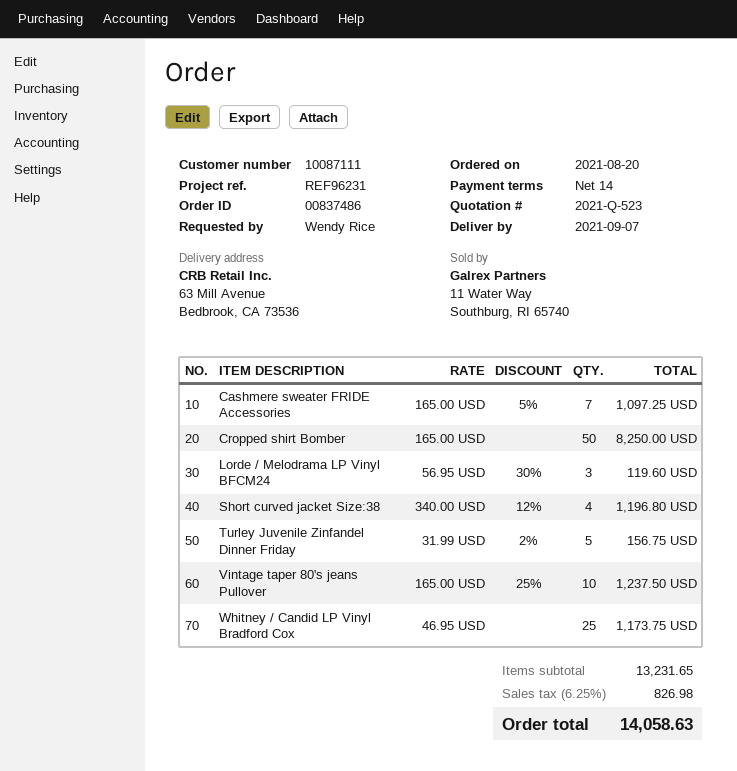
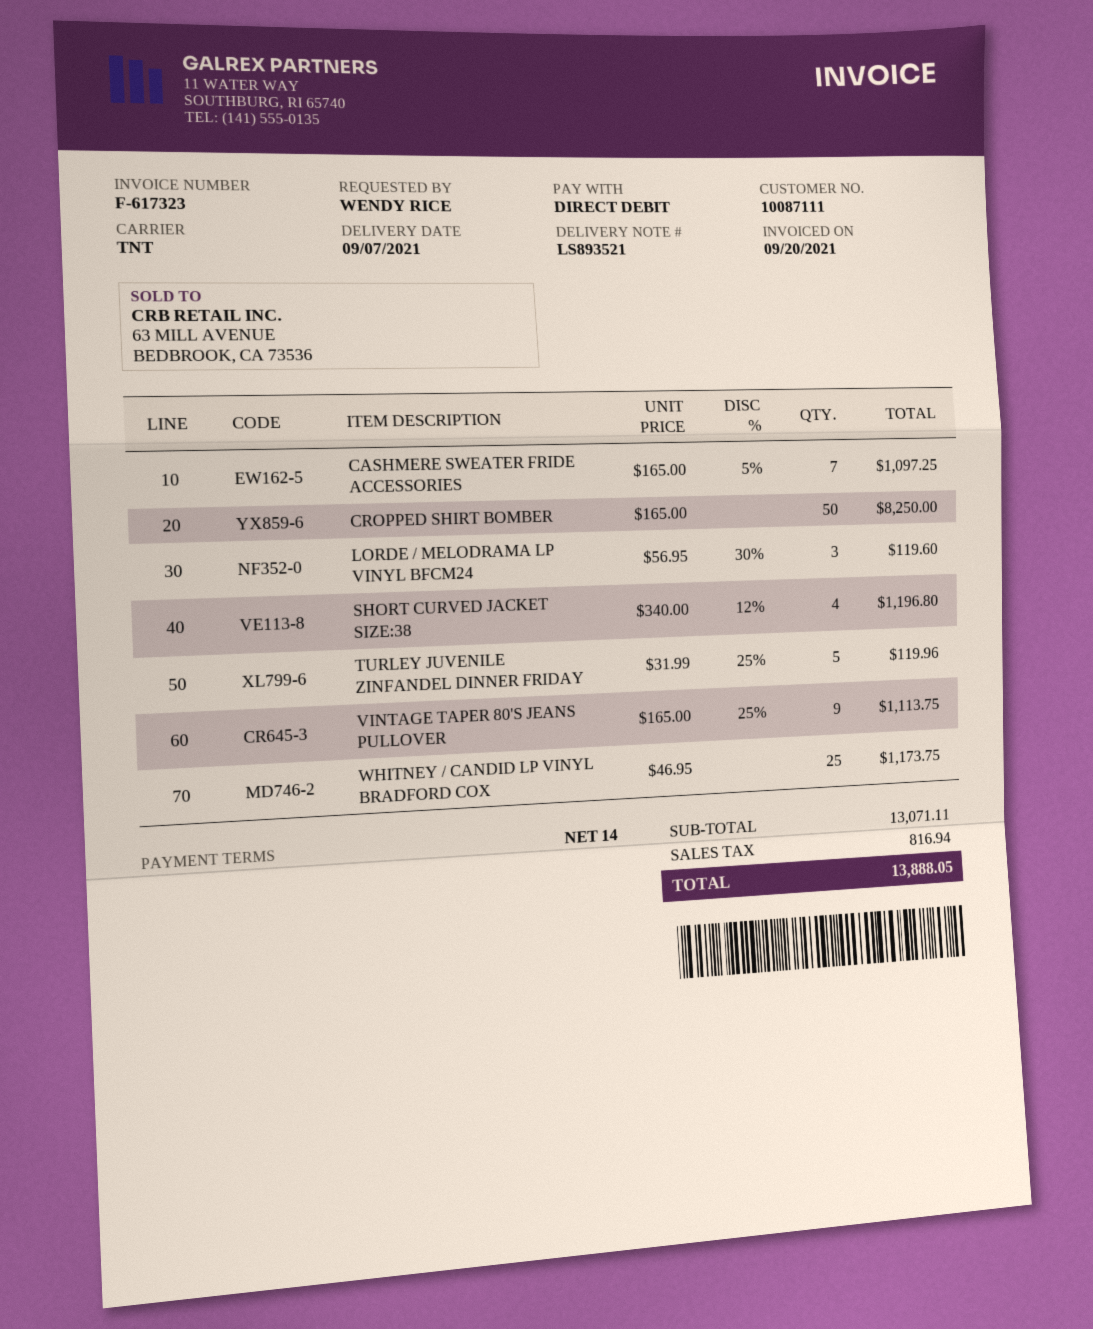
Turley Juvenile Zinfandel Dinner Friday: 5 x 31.99 - 2% = 156.75 -> 5 x 31.99 - 25% = 119.96
Vintage taper 80's jeans Pullover: 10 x 165.00 - 25% = 1237.50 -> 9 x 165.00 - 25% = 1113.75
subtotal: 13231.65 -> 13071.11
tax: 826.98 -> 816.94
total: 14058.63 -> 13888.05

